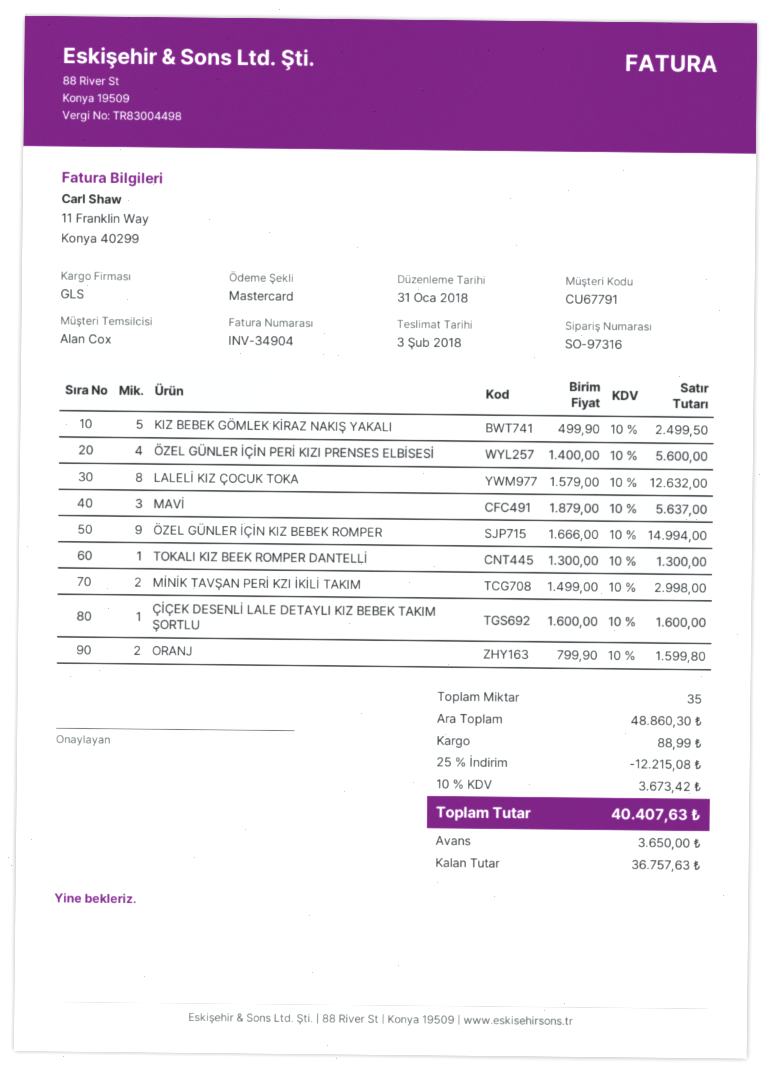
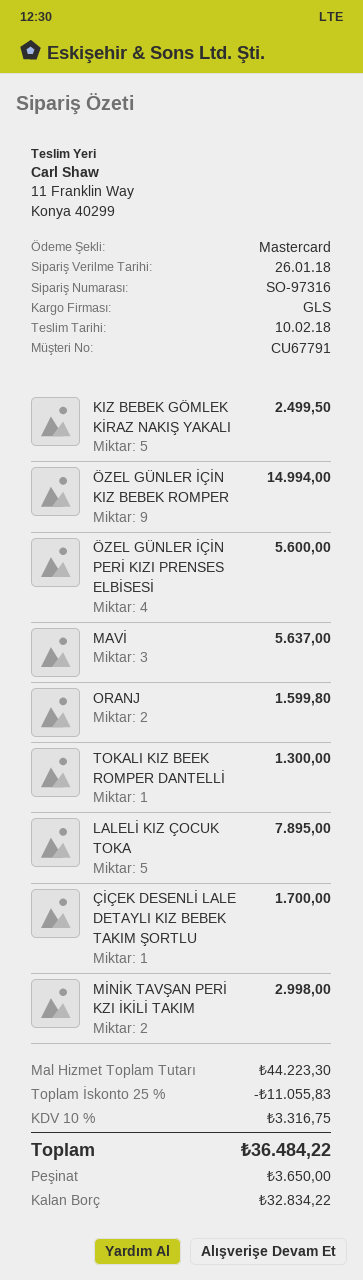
delivery date: 2018-02-03 -> 2018-02-10
LALELİ KIZ ÇOCUK TOKA: 8 for 12632.00 -> 5 for 7895.00
ÇİÇEK DESENLİ LALE DETAYLI KIZ BEBEK TAKIM ŞORTLU: 1 for 1600.00 -> 1 for 1700.00
subtotal: 48860.30 -> 44223.30
discount: 25% = 12215.08 -> 25% = 11055.83
shipping: 88.99 -> none
tax: 10% = 3673.42 -> 10% = 3316.75
total: 40407.63 -> 36484.22
balance: 36757.63 -> 32834.22

